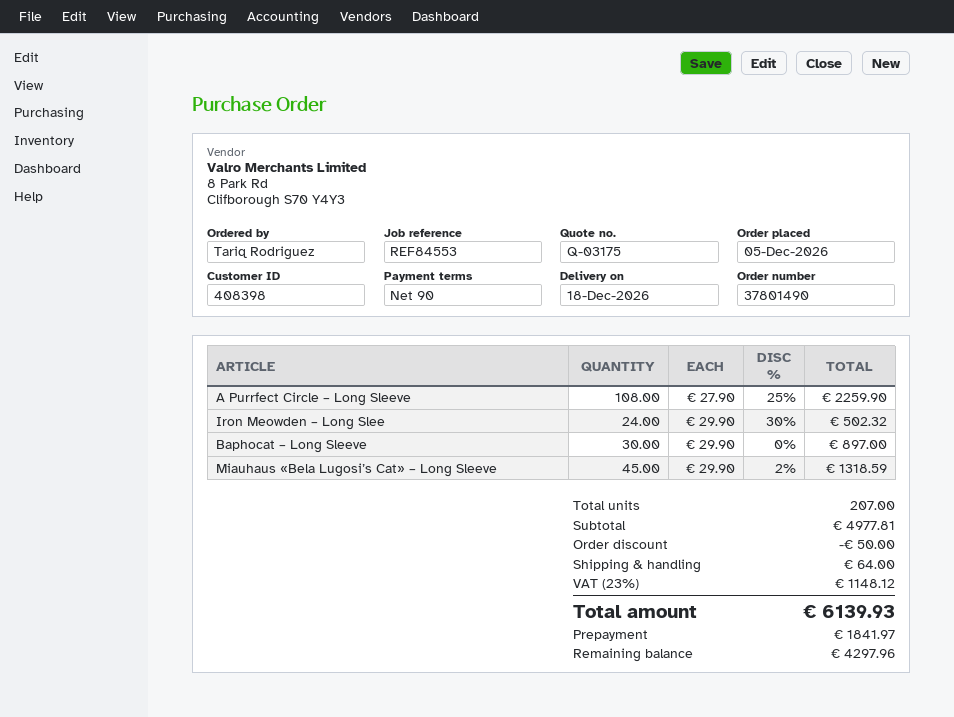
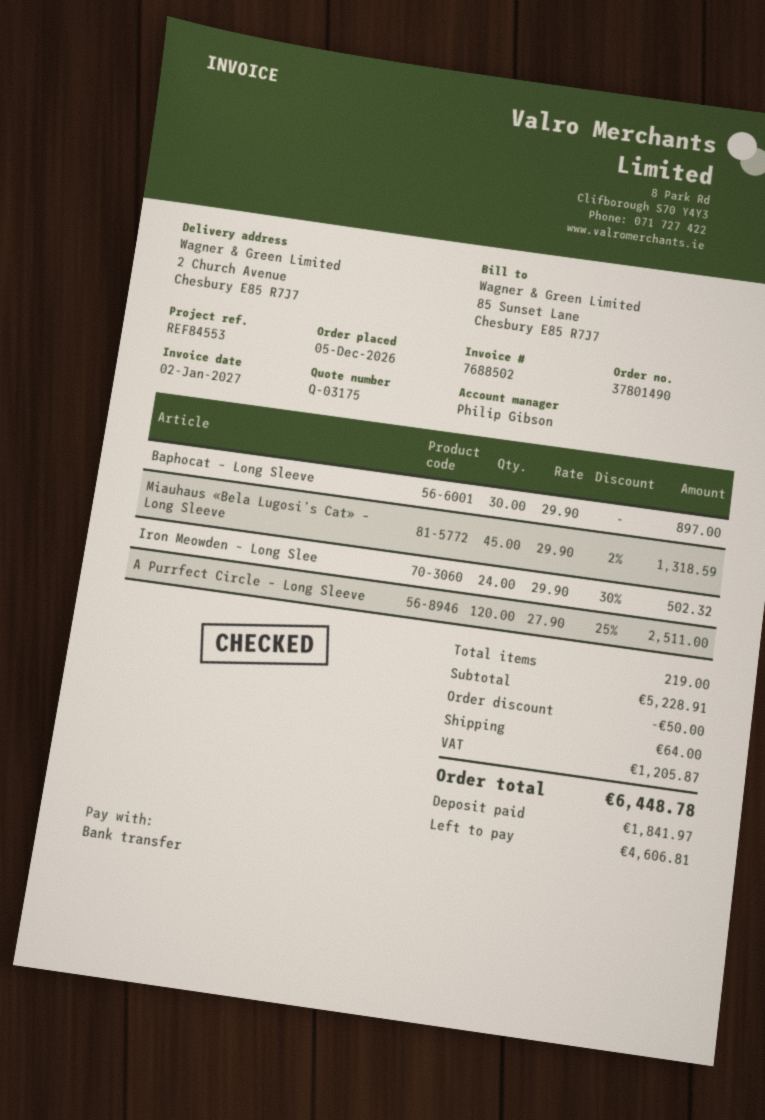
A Purrfect Circle – Long Sleeve: 108 x 27.90 - 25% = 2259.90 -> 120 x 27.90 - 25% = 2511.00
total quantity: 207 -> 219
subtotal: 4977.81 -> 5228.91
tax: 1148.12 -> 1205.87
total: 6139.93 -> 6448.78
balance: 4297.96 -> 4606.81

